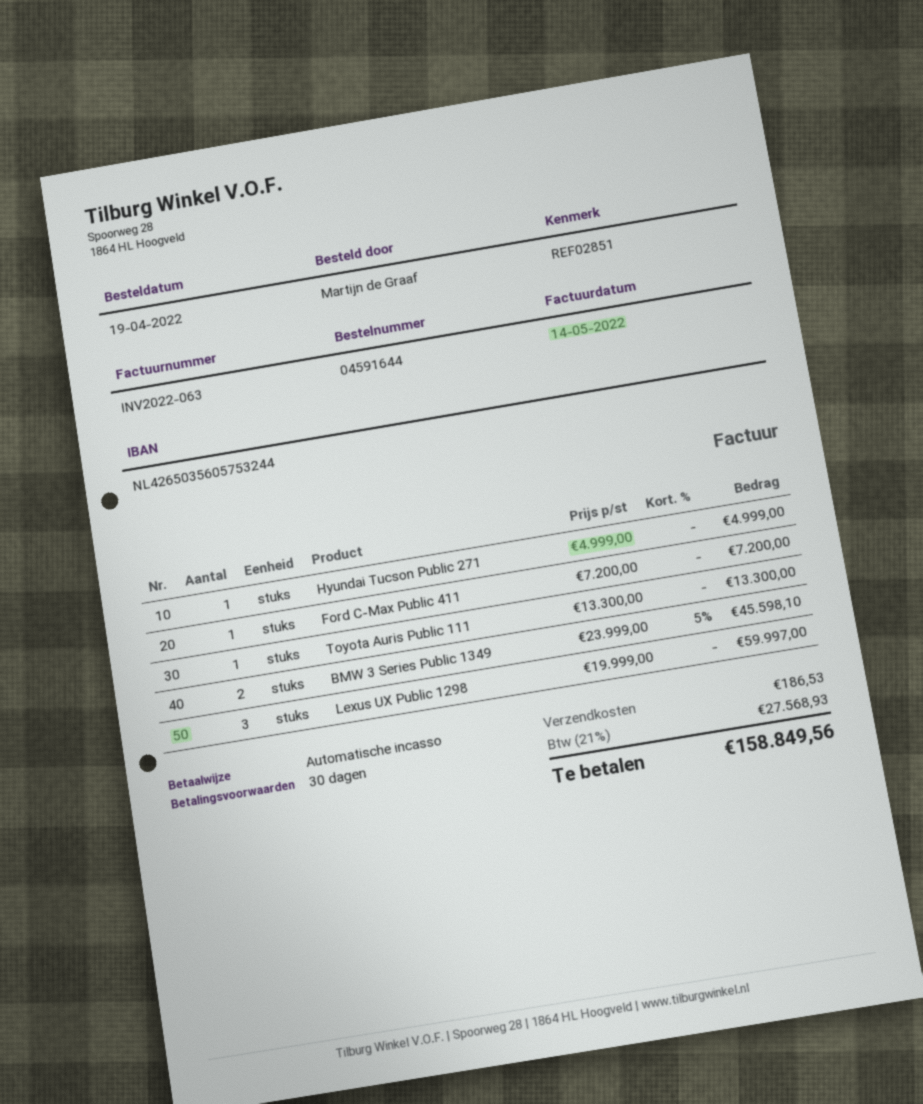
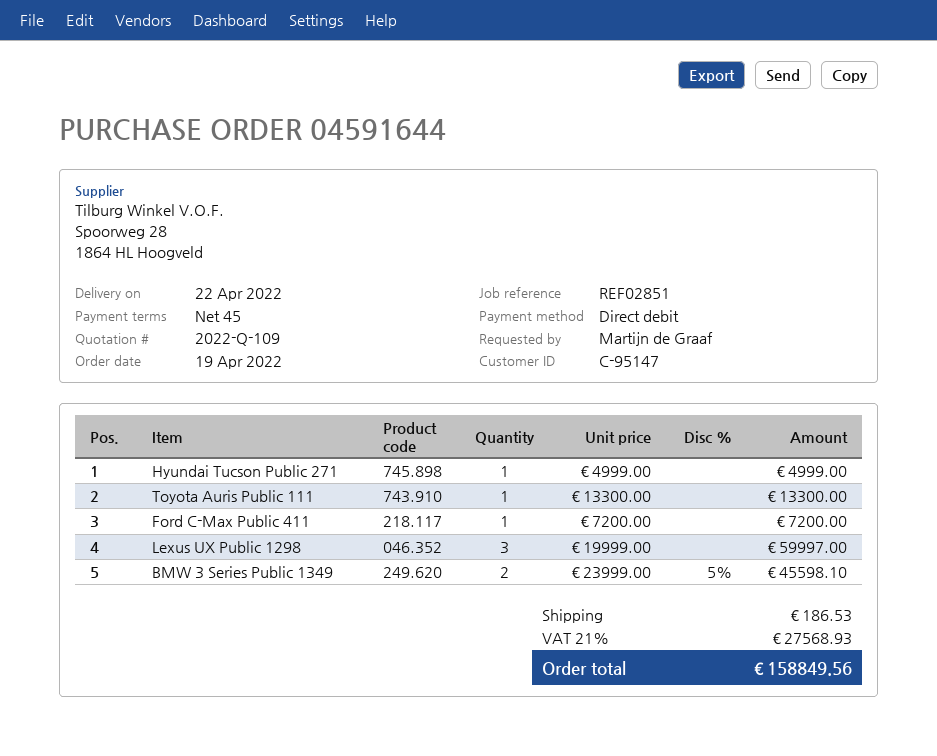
payment terms: 30 days -> 45 days

